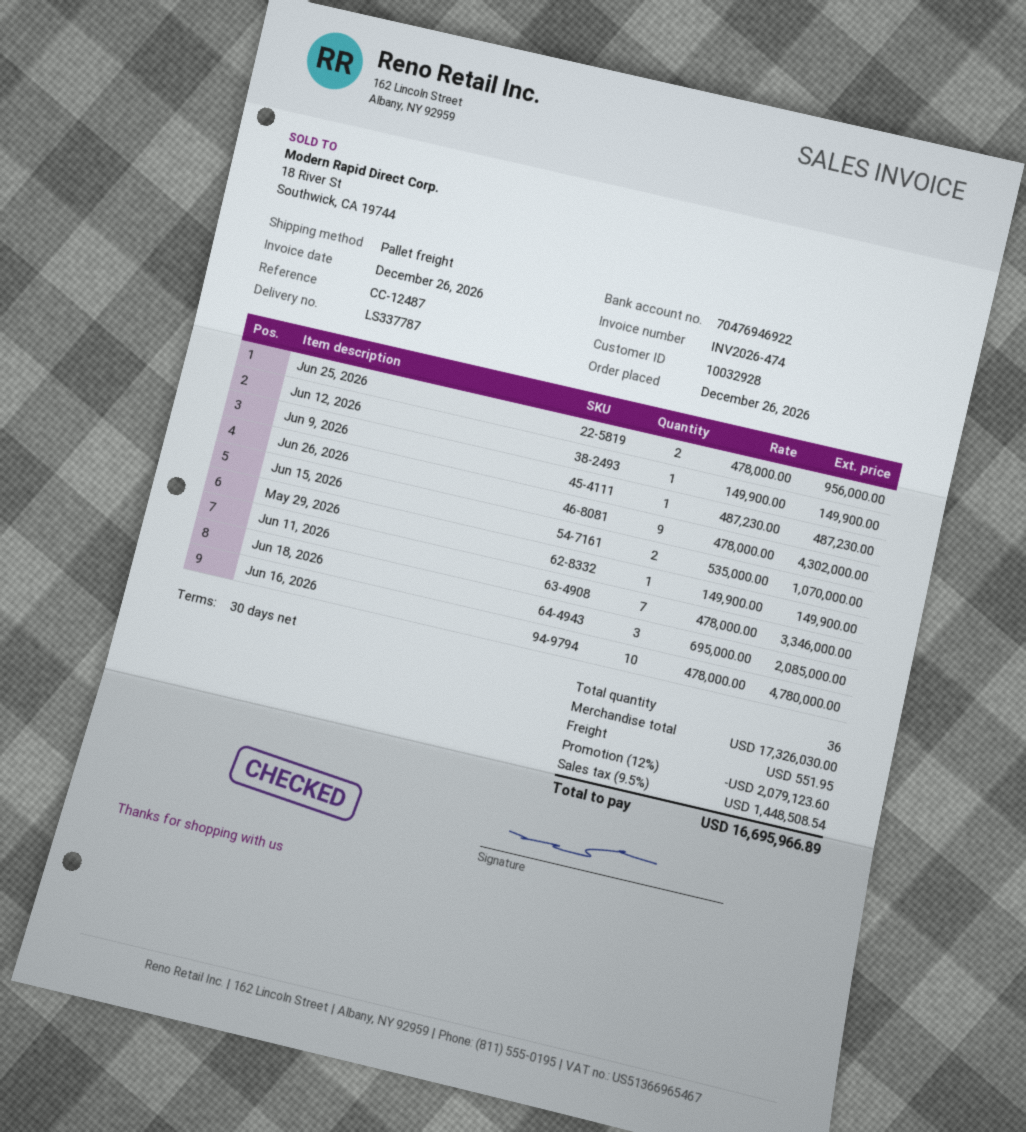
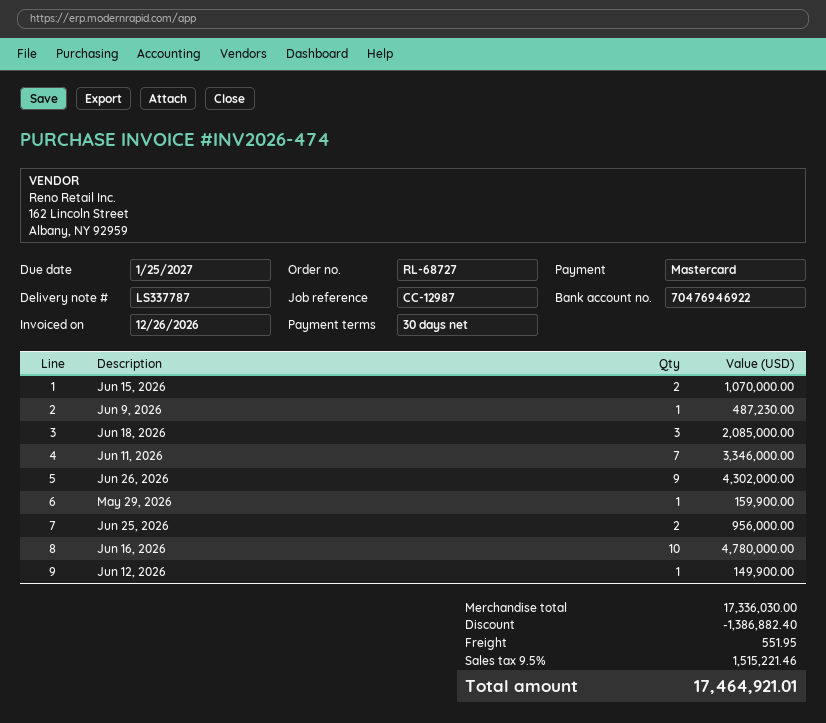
reference: CC-12487 -> CC-12987
May 29, 2026: 1 for 149900.00 -> 1 for 159900.00
subtotal: 17326030.00 -> 17336030.00
discount: 2079123.60 -> 1386882.40
tax: 9.5% = 1448508.54 -> 9.5% = 1515221.46
total: 16695966.89 -> 17464921.01

